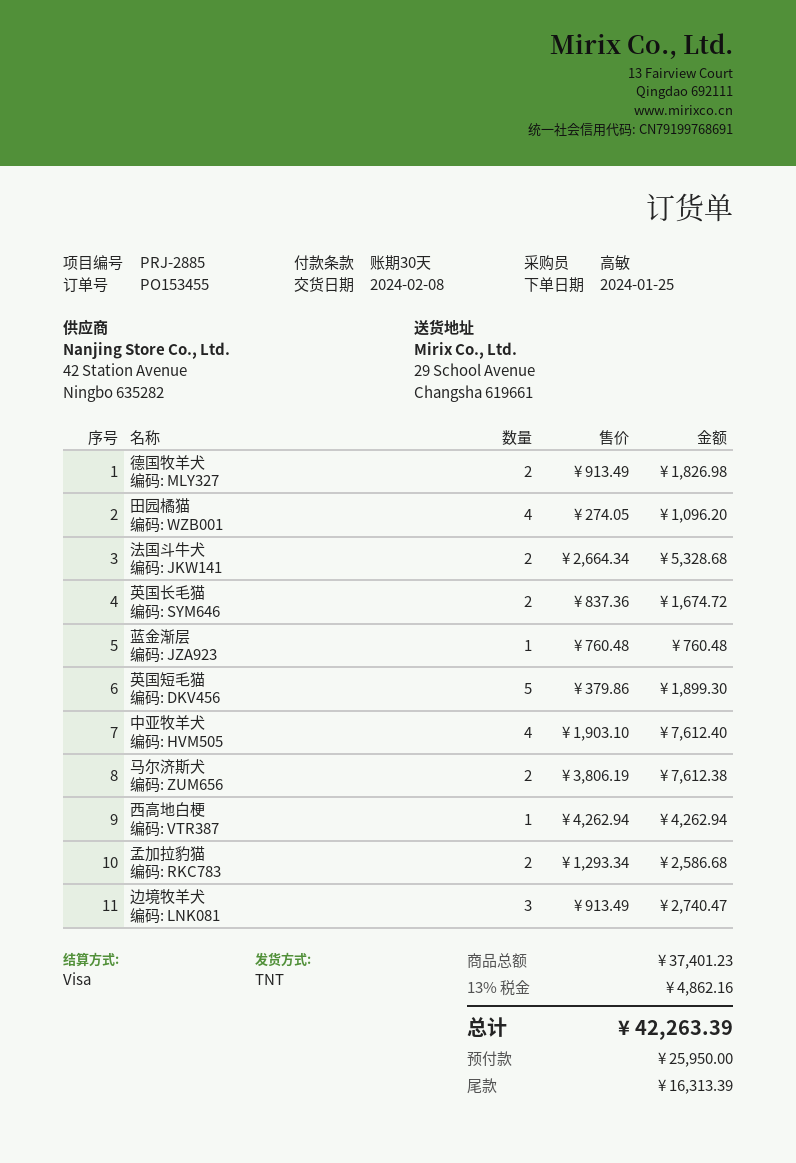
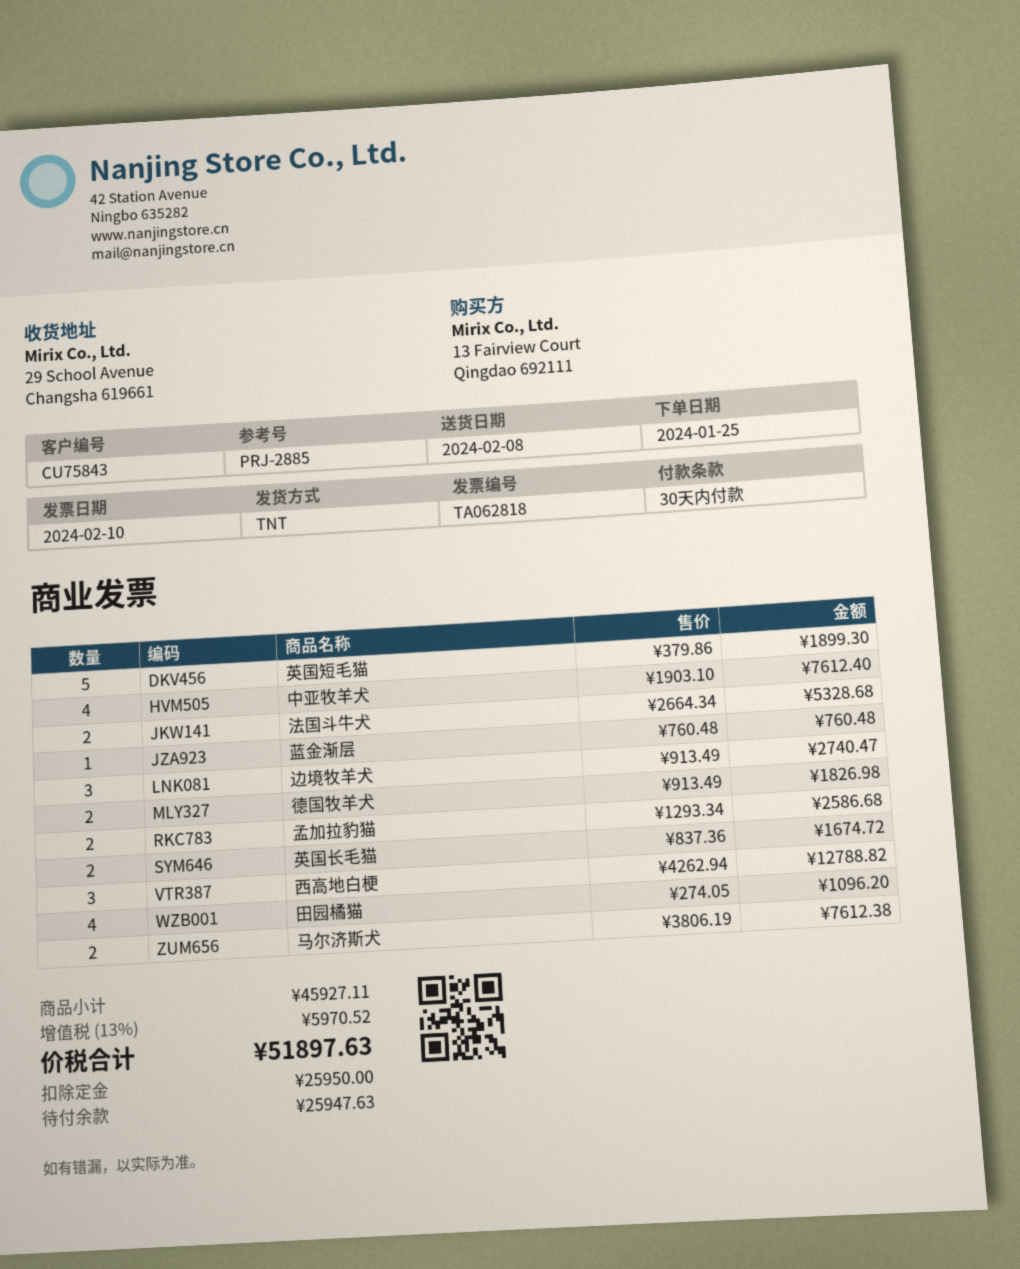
西高地白梗: 1 x 4262.94 = 4262.94 -> 3 x 4262.94 = 12788.82
subtotal: 37401.23 -> 45927.11
tax: 13% = 4862.16 -> 13% = 5970.52
total: 42263.39 -> 51897.63
balance: 16313.39 -> 25947.63

